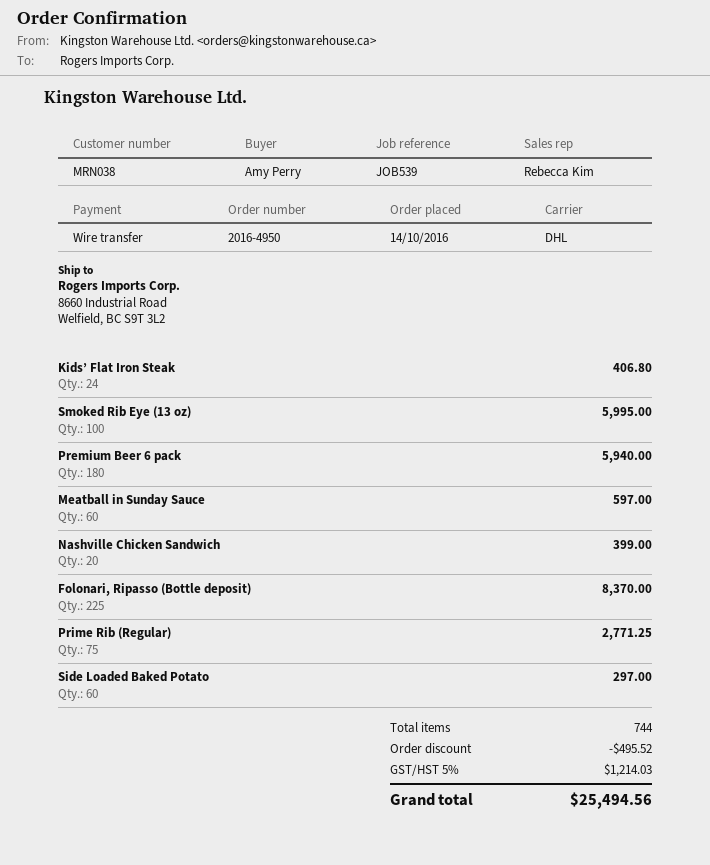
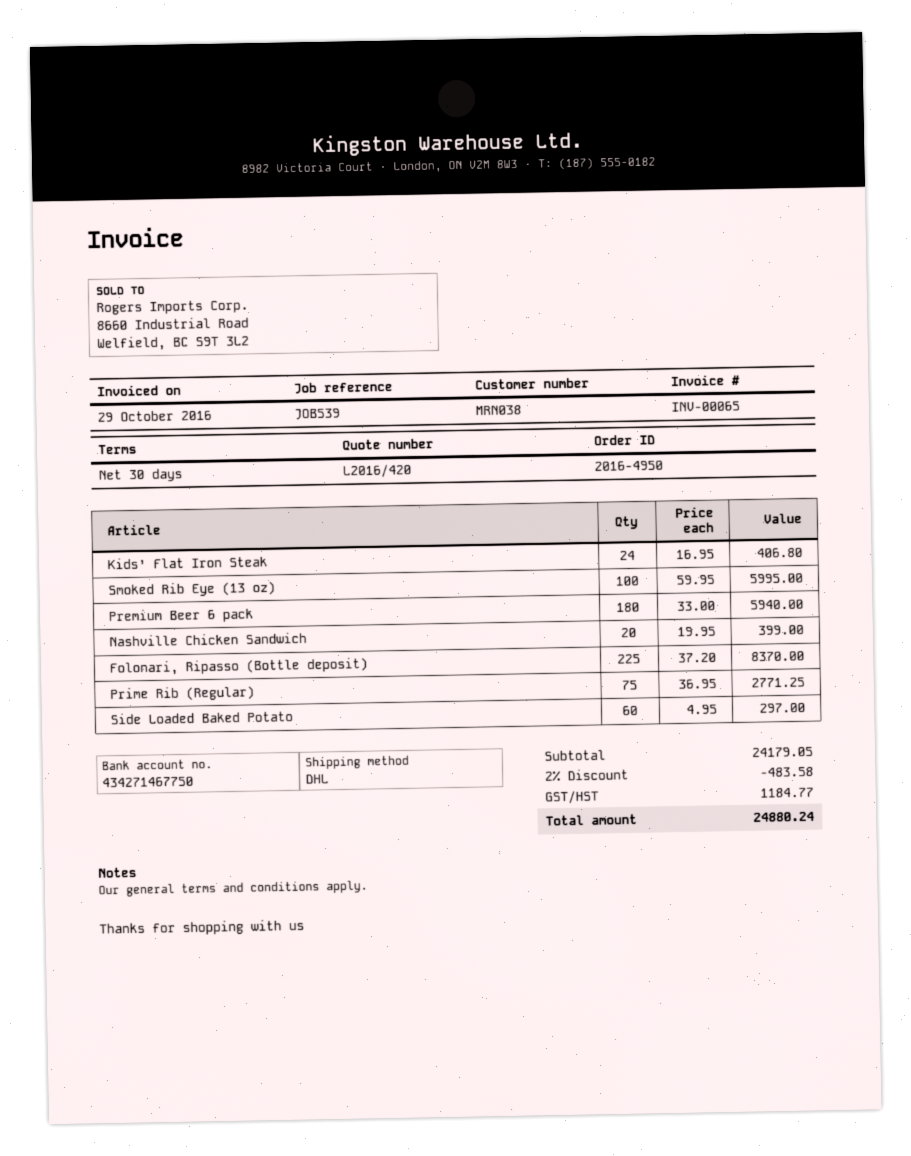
Meatball in Sunday Sauce: 60 for 597.00 -> none
discount: 495.52 -> 483.58
tax: 1214.03 -> 1184.77
total: 25494.56 -> 24880.24

